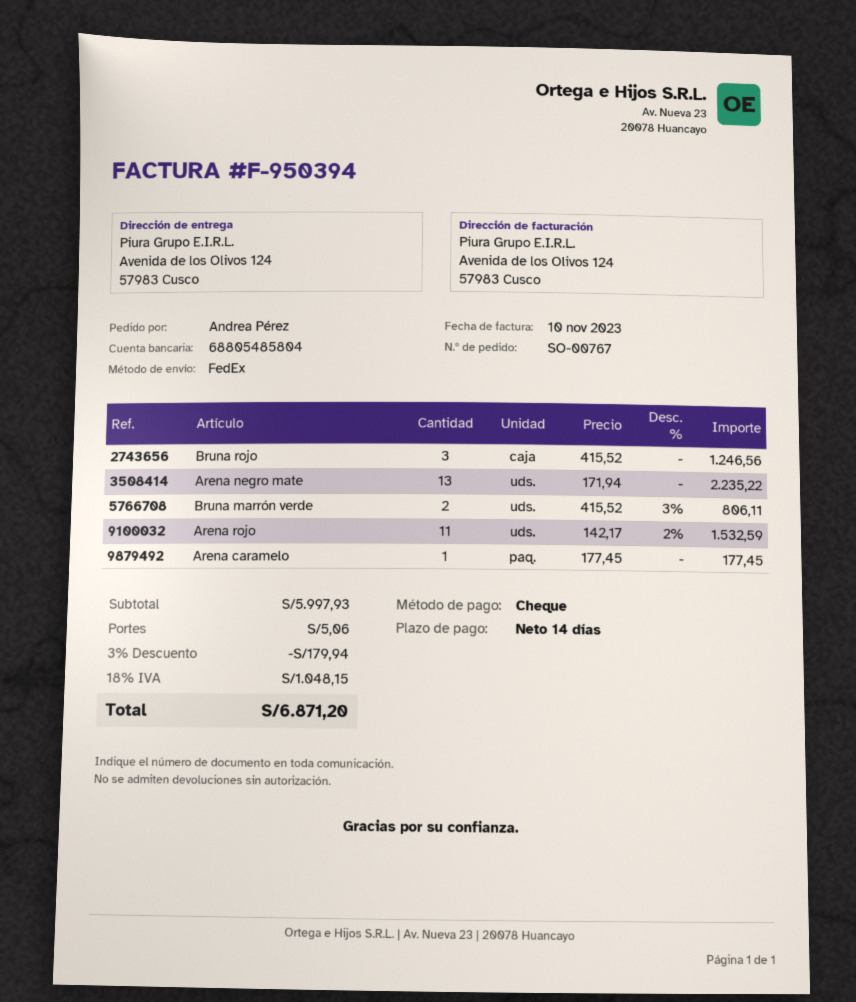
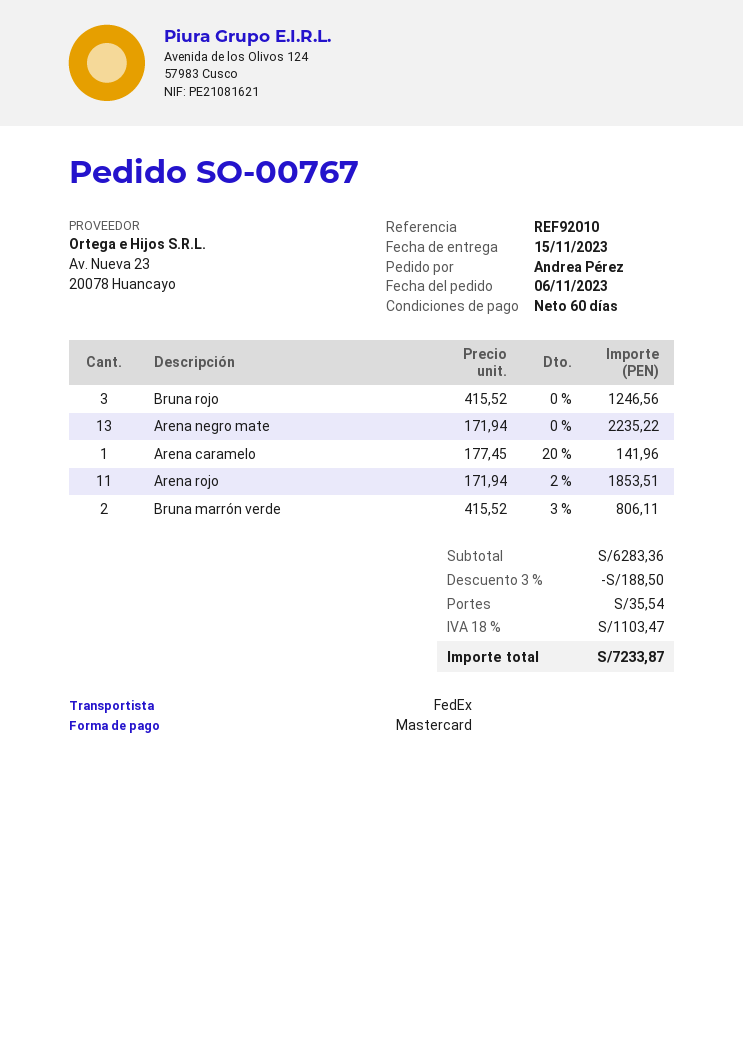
payment terms: 14 days -> 60 days
payment method: cheque -> Mastercard
Arena rojo: 11 x 142.17 - 2% = 1532.59 -> 11 x 171.94 - 2% = 1853.51
Arena caramelo: 1 x 177.45 = 177.45 -> 1 x 177.45 - 20% = 141.96
subtotal: 5997.93 -> 6283.36
discount: 3% = 179.94 -> 3% = 188.50
shipping: 5.06 -> 35.54
tax: 18% = 1048.15 -> 18% = 1103.47
total: 6871.20 -> 7233.87

